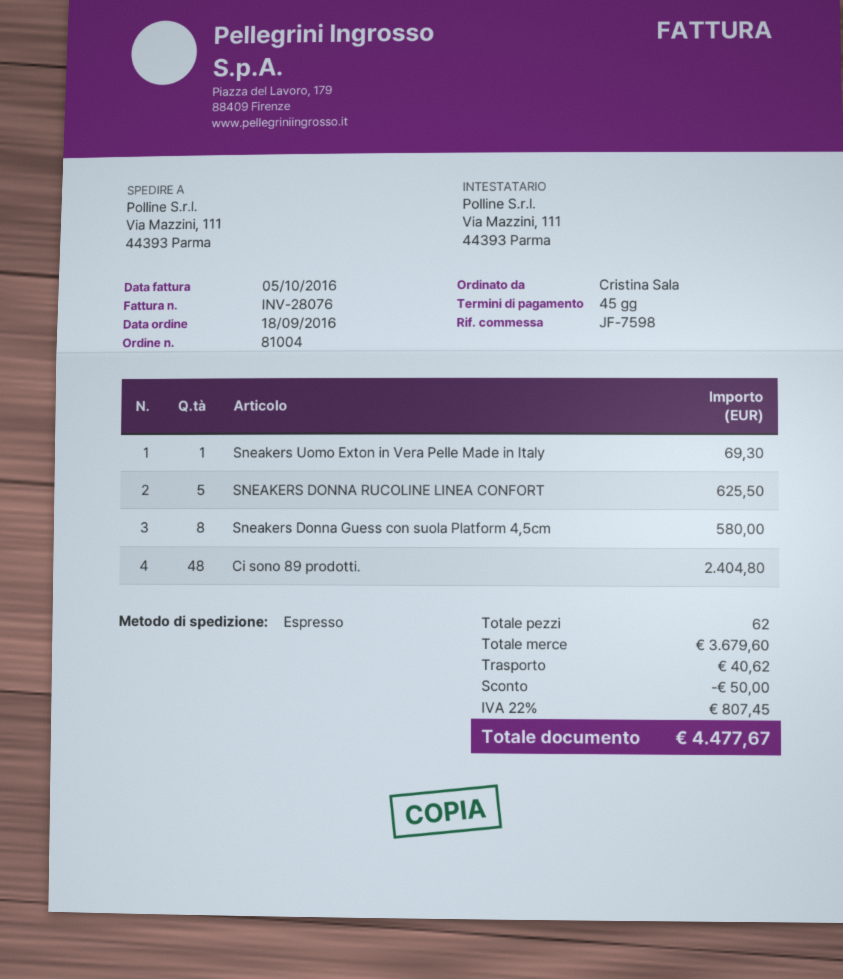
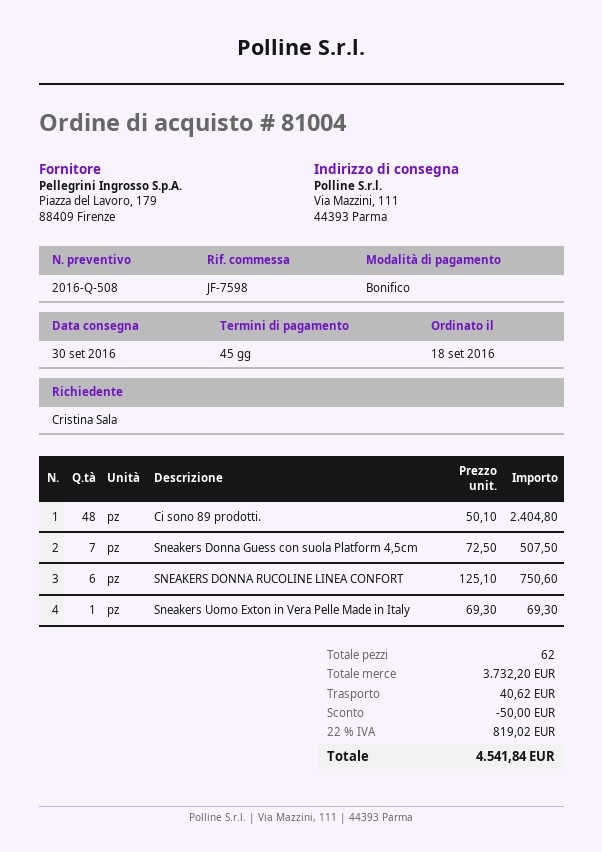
SNEAKERS DONNA RUCOLINE LINEA CONFORT: 5 for 625.50 -> 6 for 750.60
Sneakers Donna Guess con suola Platform 4,5cm: 8 for 580.00 -> 7 for 507.50
subtotal: 3679.60 -> 3732.20
tax: 22% = 807.45 -> 22% = 819.02
total: 4477.67 -> 4541.84

